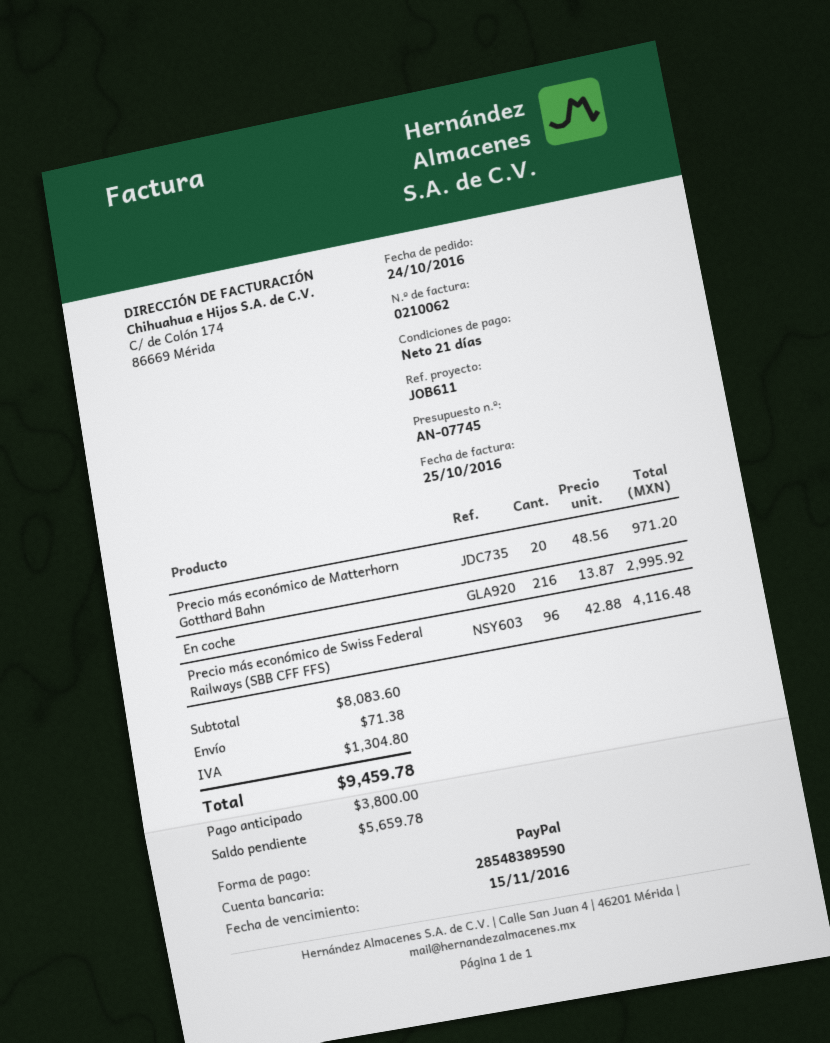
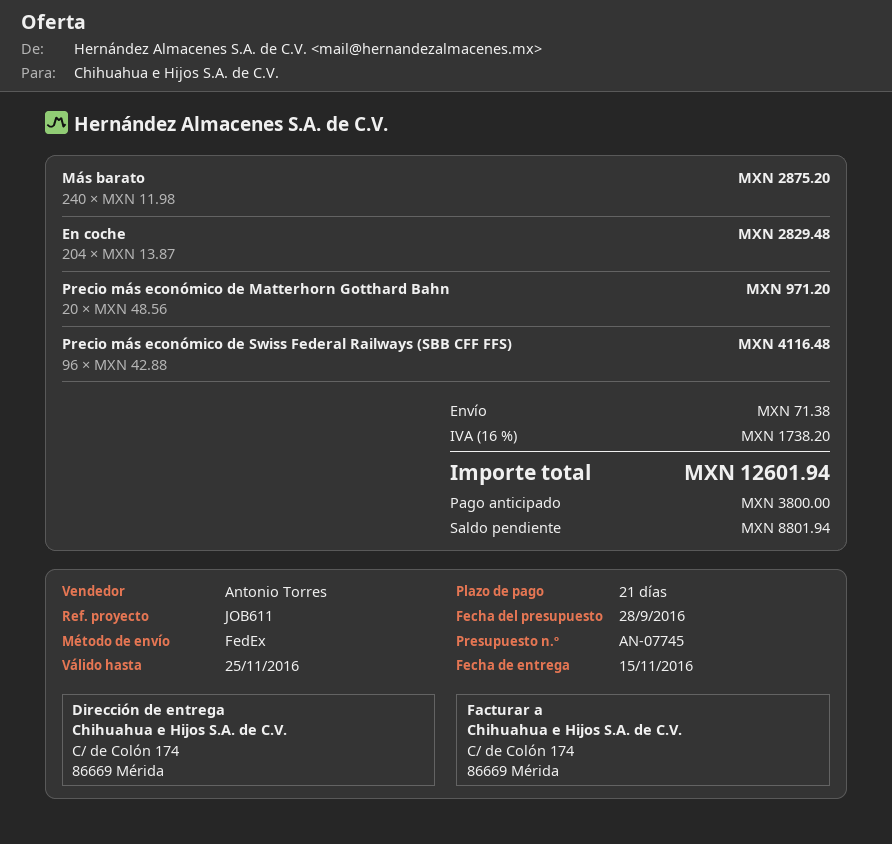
En coche: 216 x 13.87 = 2995.92 -> 204 x 13.87 = 2829.48
Más barato: none -> 240 x 11.98 = 2875.20
tax: 1304.80 -> 1738.20
total: 9459.78 -> 12601.94
balance: 5659.78 -> 8801.94

